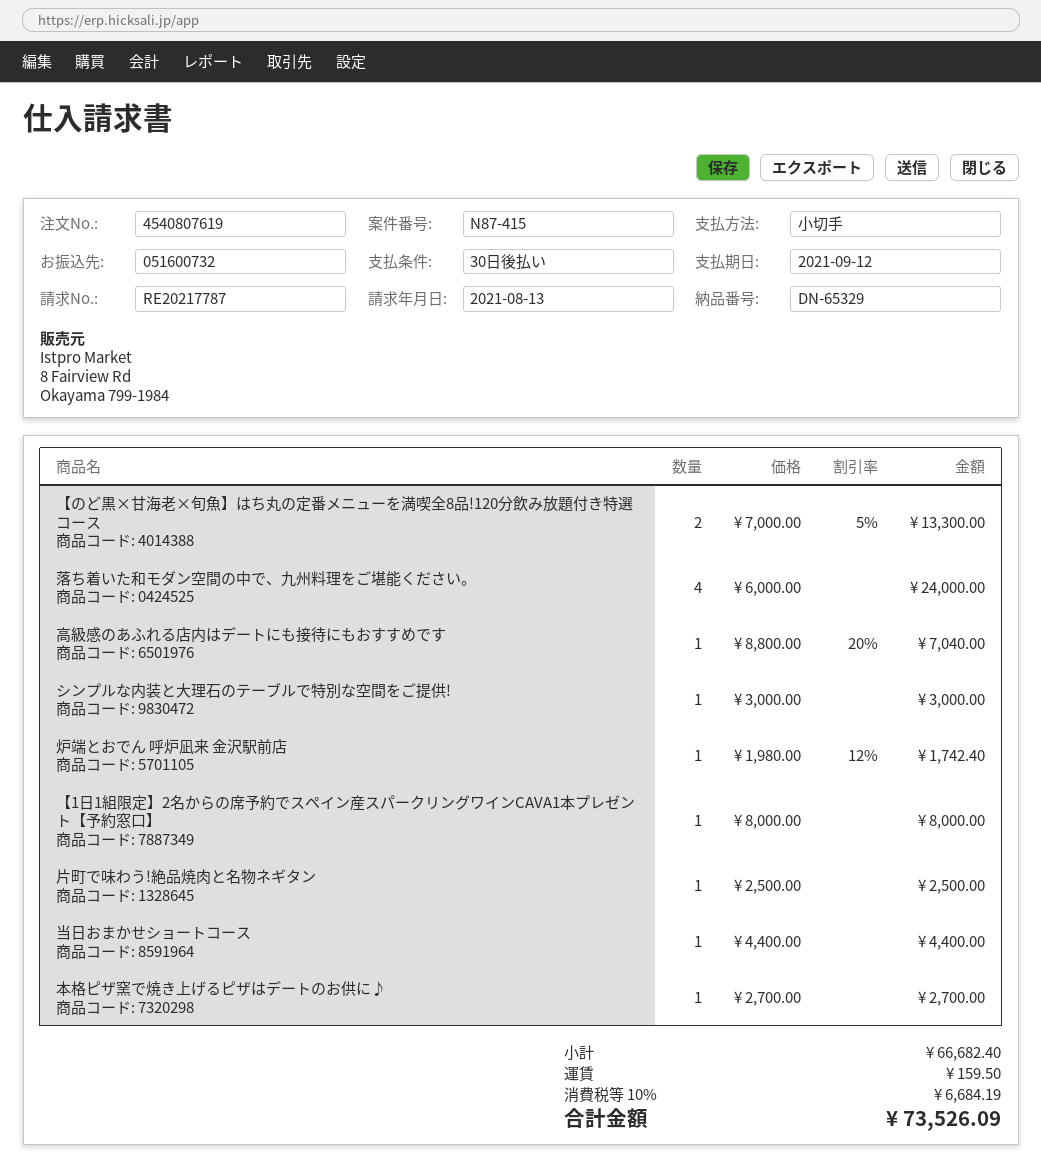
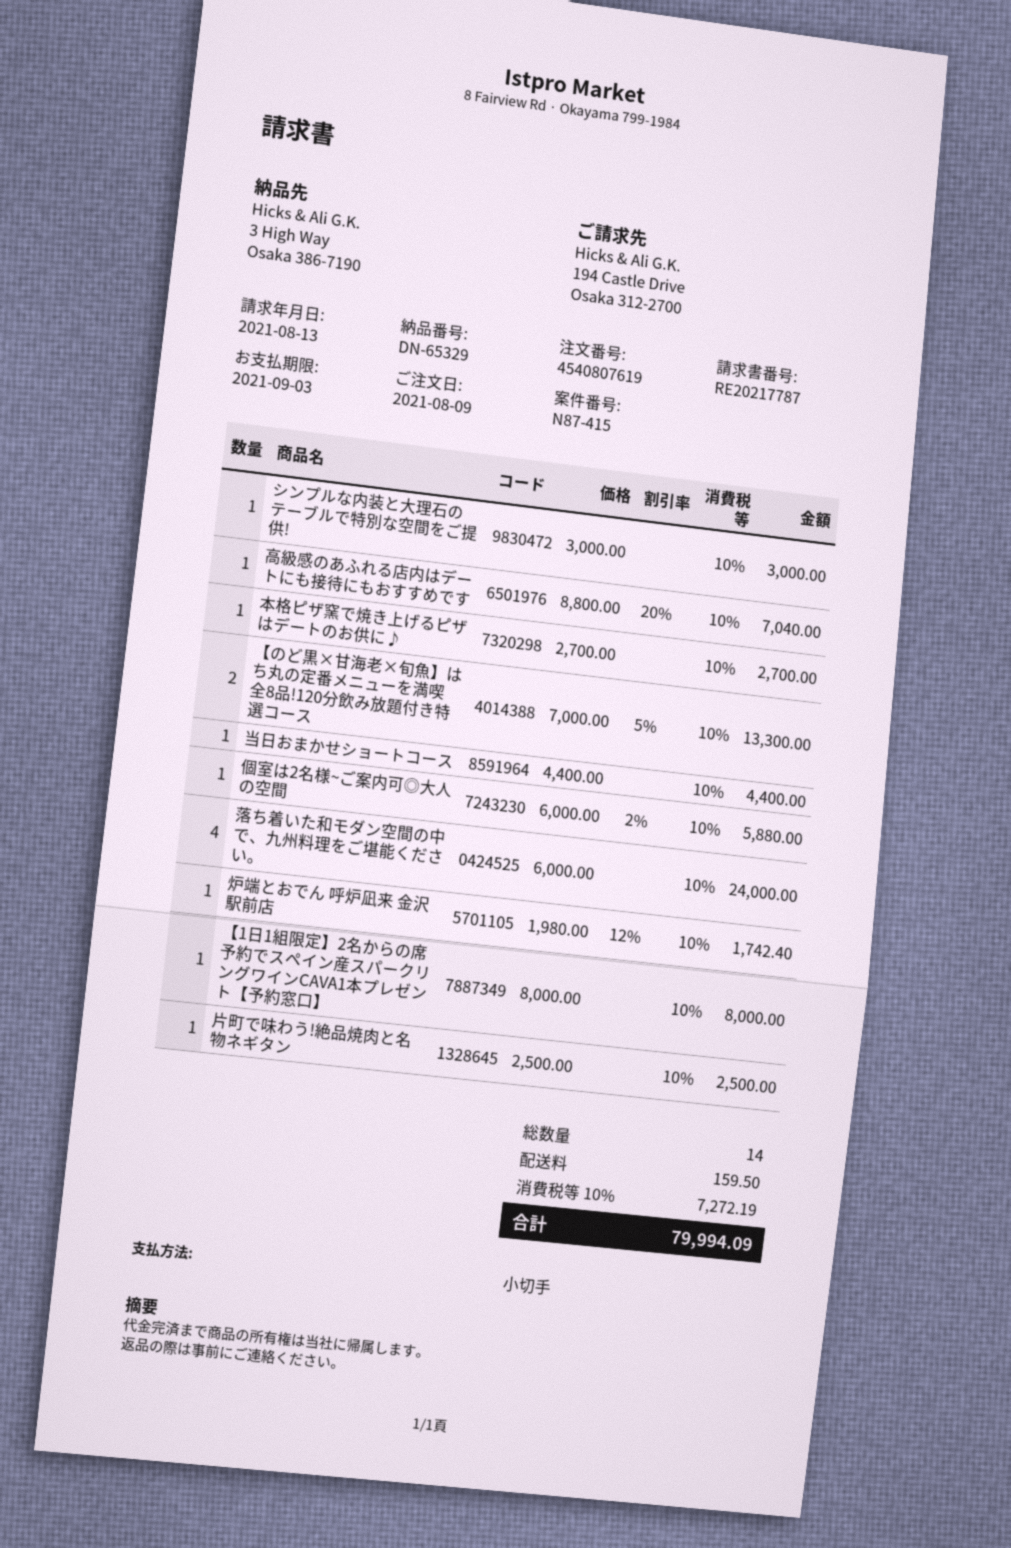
due date: 2021-09-12 -> 2021-09-03
個室は2名様~ご案内可◎大人の空間: none -> 1 x 6000.00 - 2% = 5880.00
tax: 10% = 6684.19 -> 10% = 7272.19
total: 73526.09 -> 79994.09

